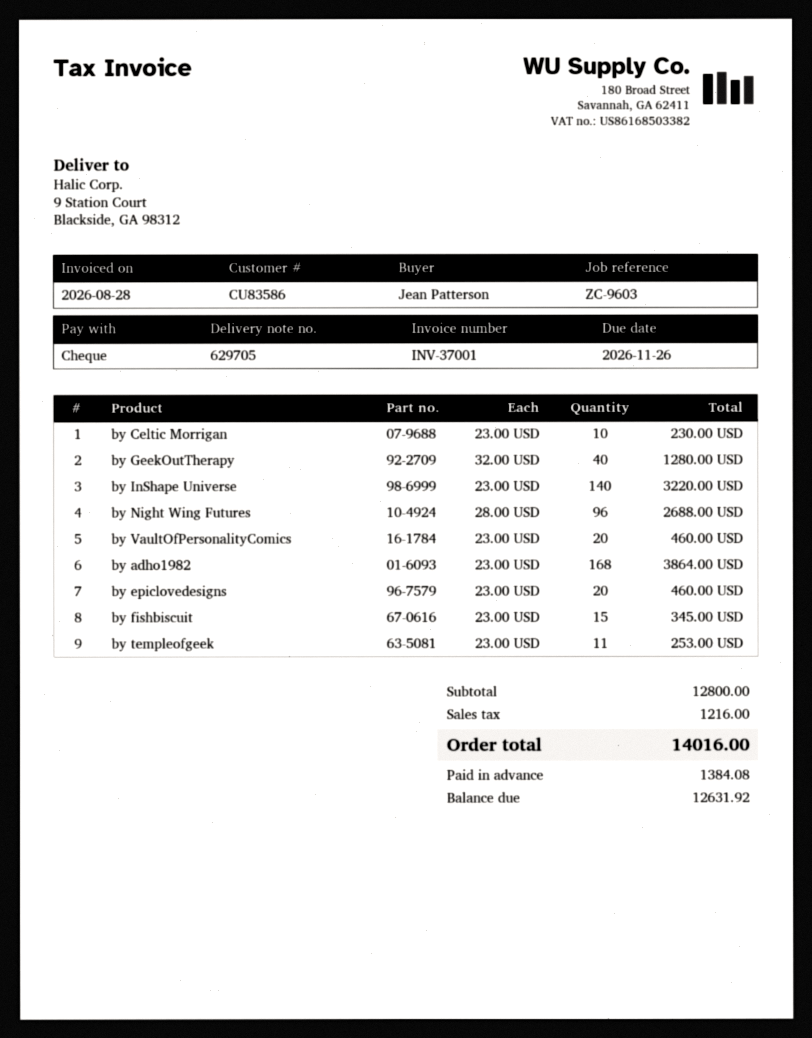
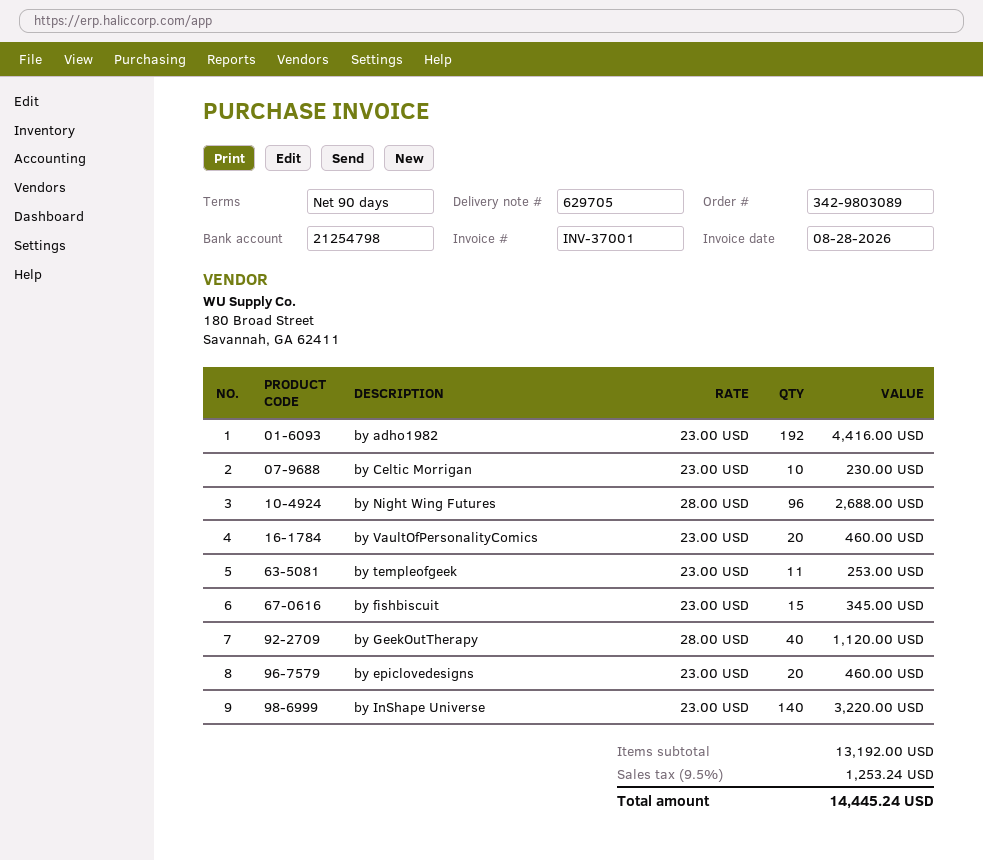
by GeekOutTherapy: 40 x 32.00 = 1280.00 -> 40 x 28.00 = 1120.00
by adho1982: 168 x 23.00 = 3864.00 -> 192 x 23.00 = 4416.00
subtotal: 12800.00 -> 13192.00
tax: 1216.00 -> 1253.24
total: 14016.00 -> 14445.24

